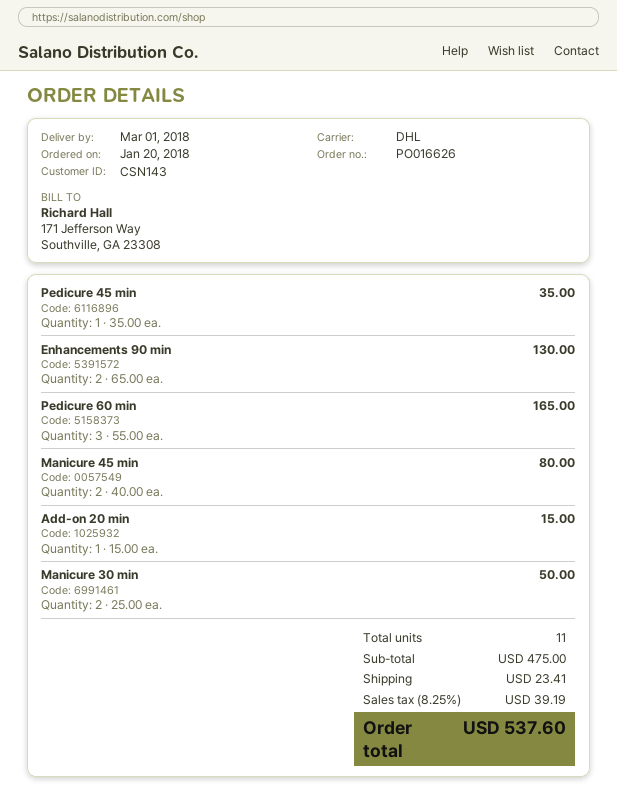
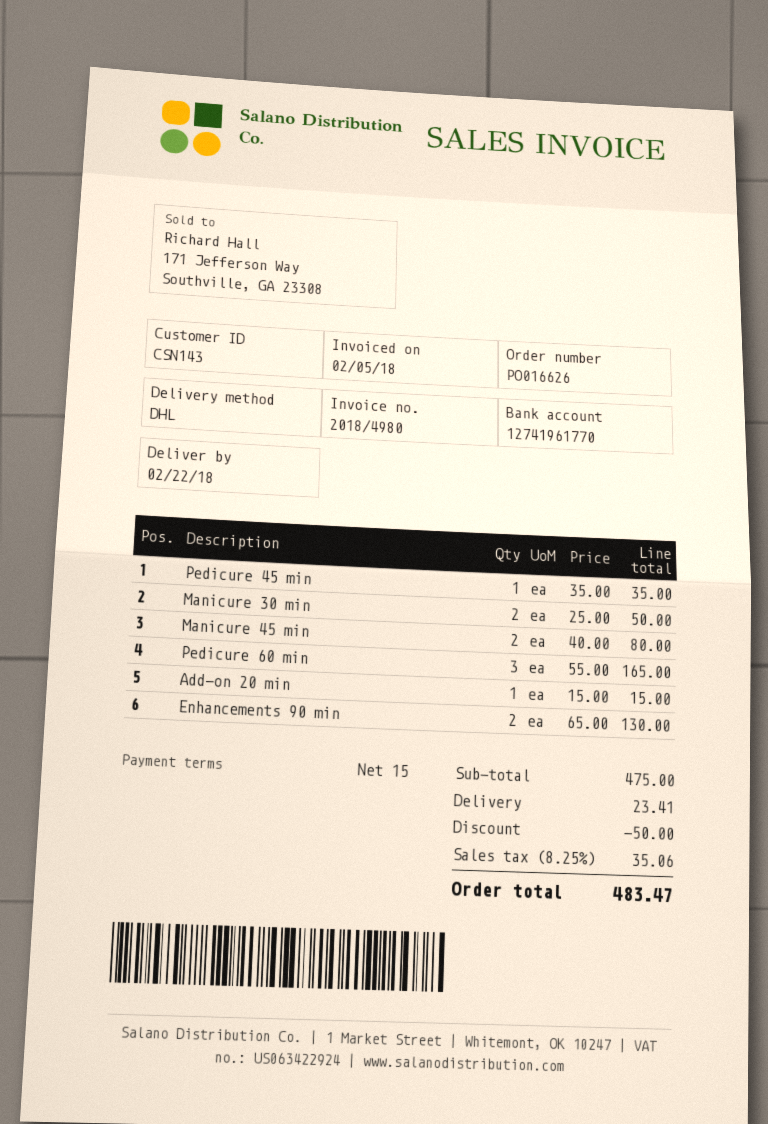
delivery date: 2018-03-01 -> 2018-02-22
discount: none -> 50.00
tax: 8.25% = 39.19 -> 8.25% = 35.06
total: 537.60 -> 483.47

